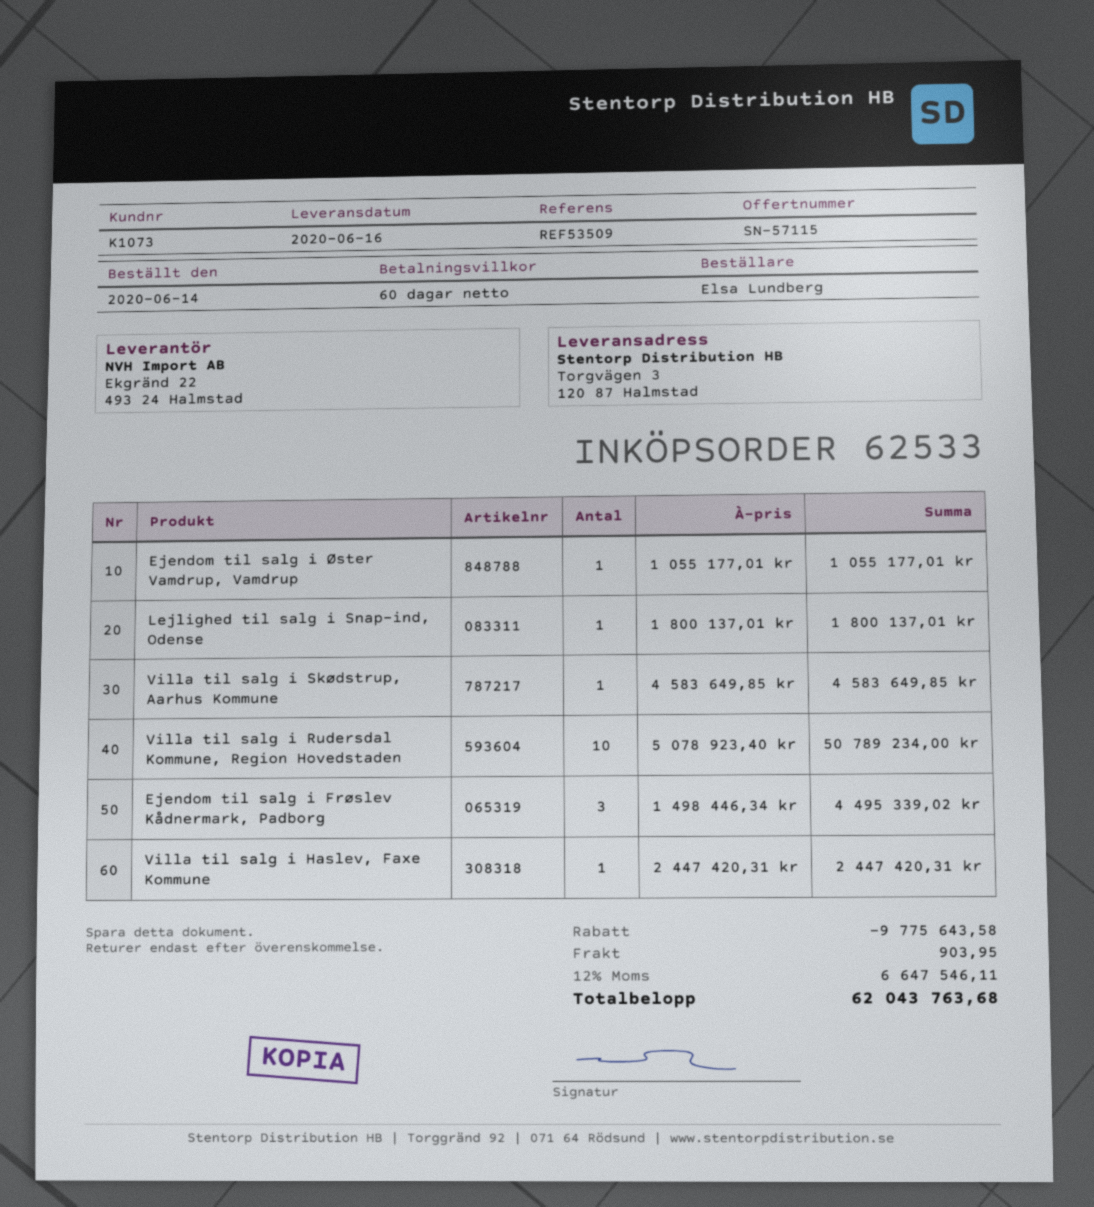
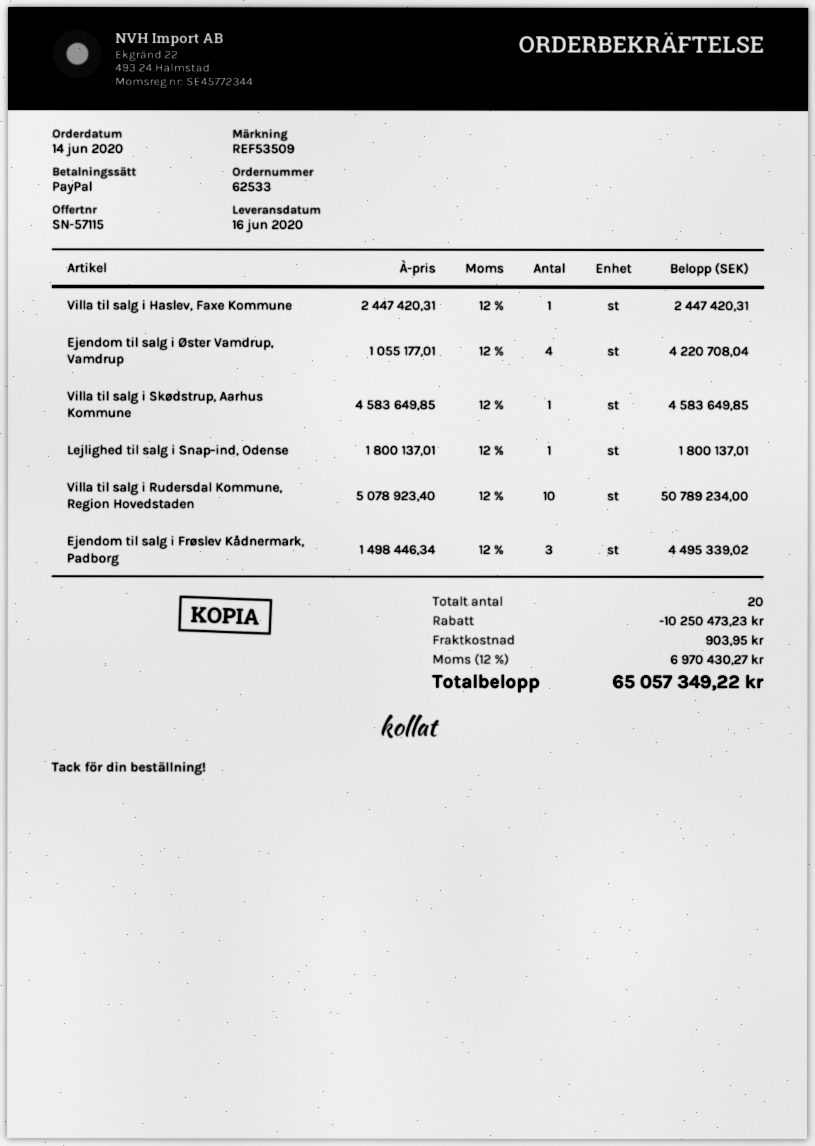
Ejendom til salg i Øster Vamdrup, Vamdrup: 1 x 1055177.01 = 1055177.01 -> 4 x 1055177.01 = 4220708.04
discount: 9775643.58 -> 10250473.23
tax: 12% = 6647546.11 -> 12% = 6970430.27
total: 62043763.68 -> 65057349.22

